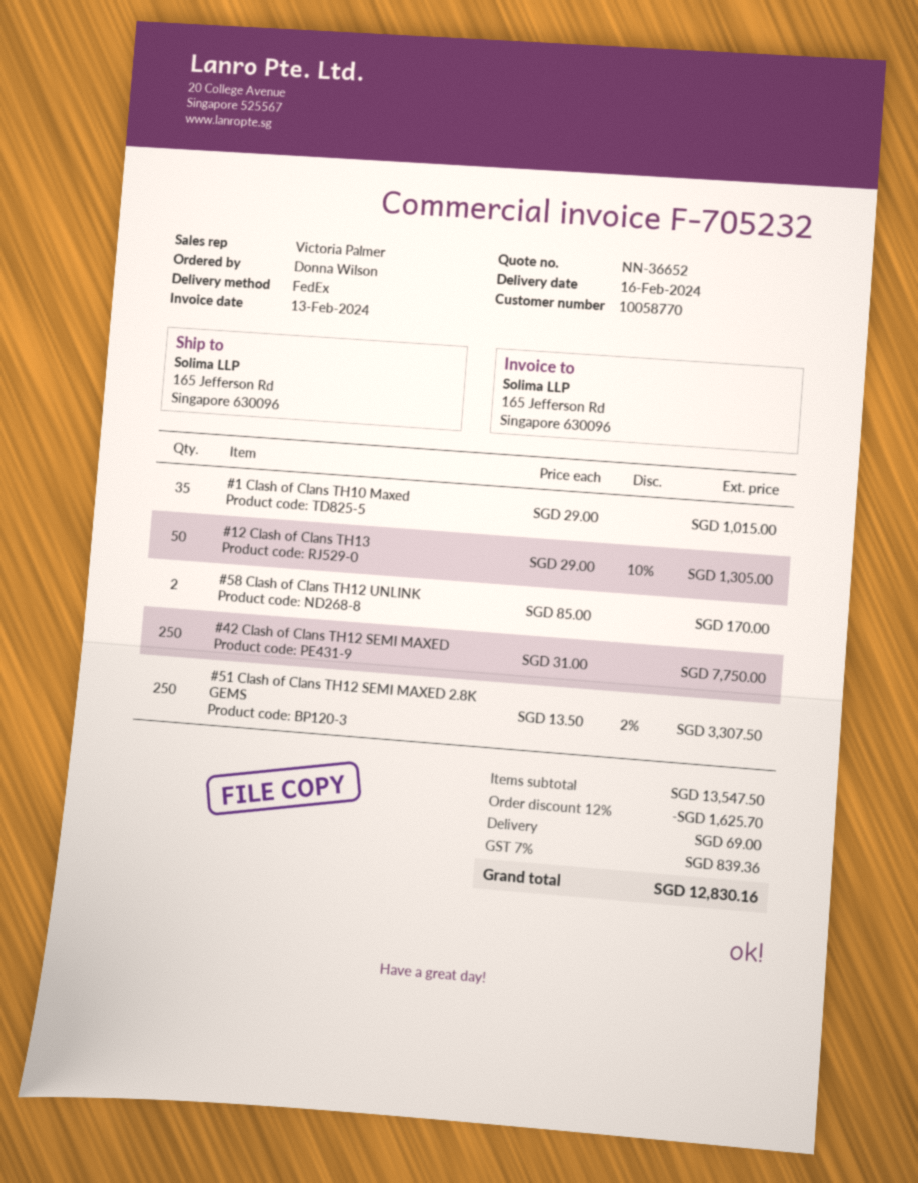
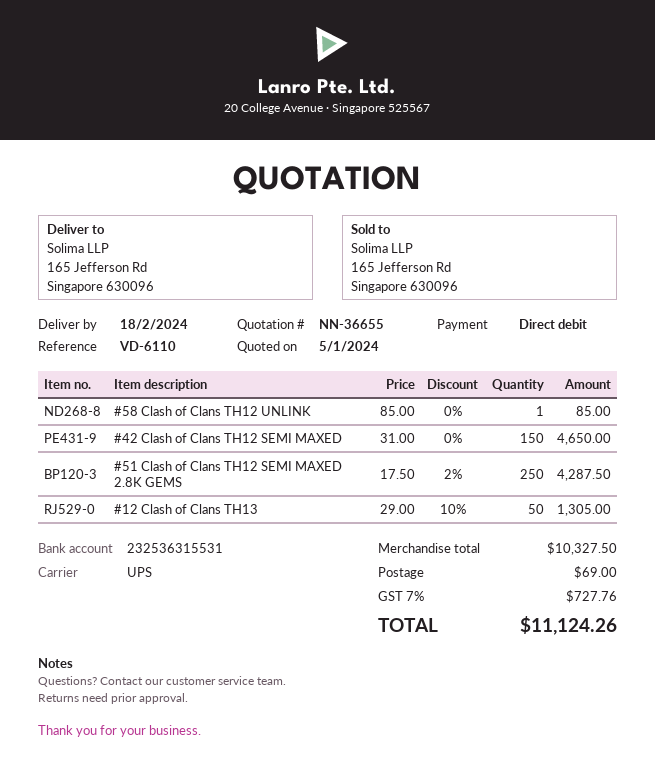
quote number: NN-36652 -> NN-36655
delivery date: 2024-02-16 -> 2024-02-18
shipping method: FedEx -> UPS
#1 Clash of Clans TH10 Maxed: 35 x 29.00 = 1015.00 -> none
#58 Clash of Clans TH12 UNLINK: 2 x 85.00 = 170.00 -> 1 x 85.00 = 85.00
#42 Clash of Clans TH12 SEMI MAXED: 250 x 31.00 = 7750.00 -> 150 x 31.00 = 4650.00
#51 Clash of Clans TH12 SEMI MAXED 2.8K GEMS: 250 x 13.50 - 2% = 3307.50 -> 250 x 17.50 - 2% = 4287.50
subtotal: 13547.50 -> 10327.50
discount: 12% = 1625.70 -> none
tax: 7% = 839.36 -> 7% = 727.76
total: 12830.16 -> 11124.26

